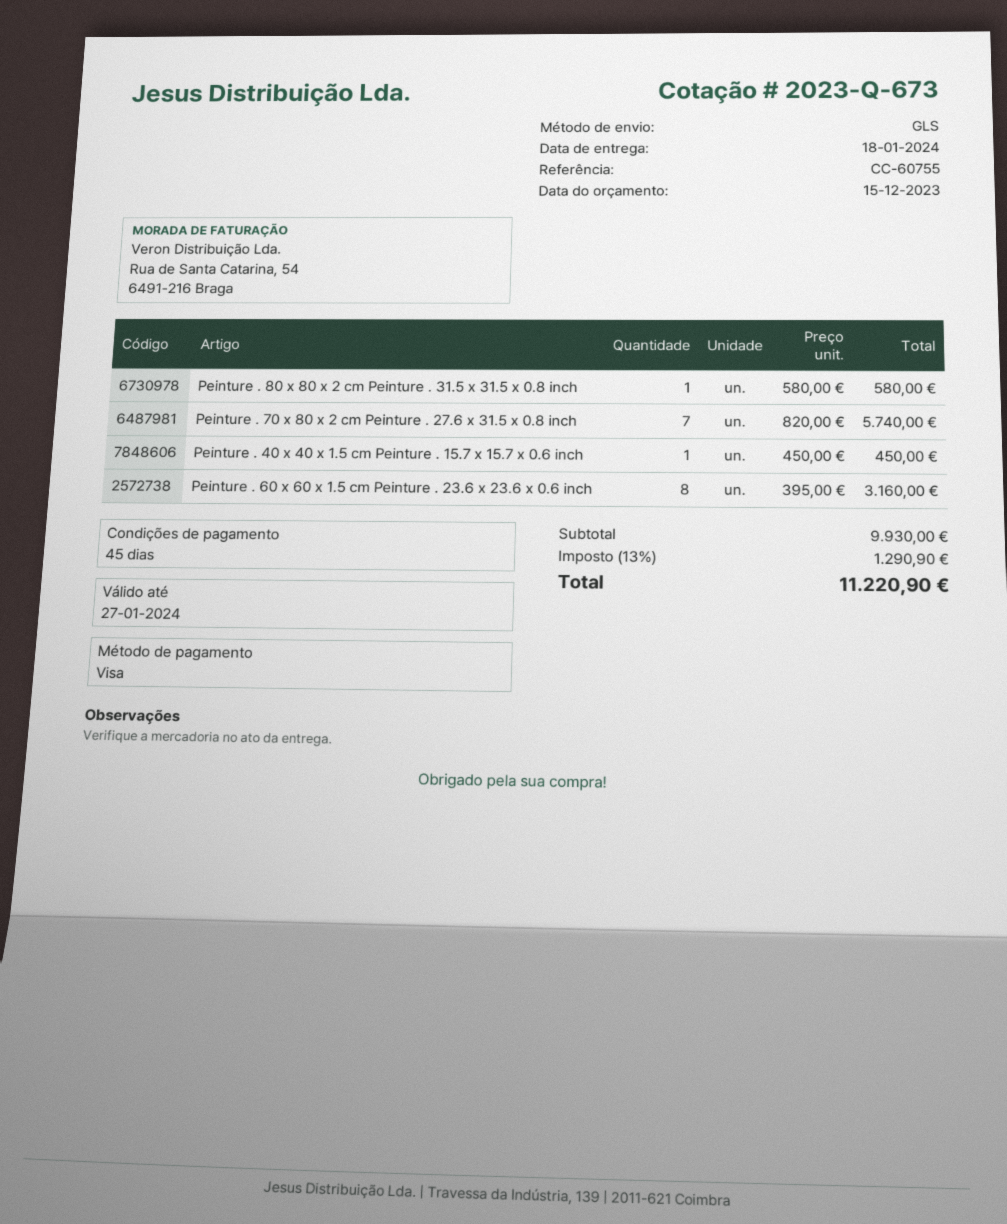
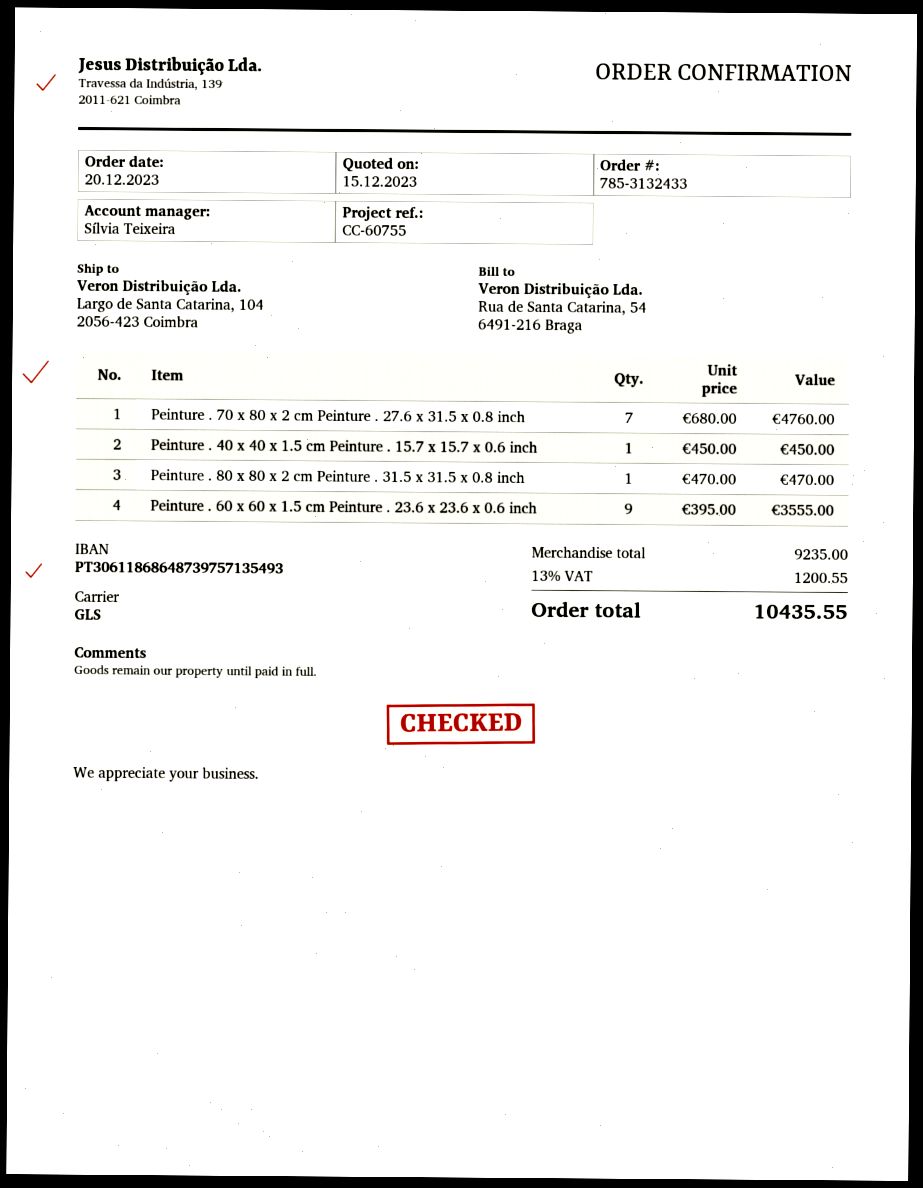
Peinture . 80 x 80 x 2 cm Peinture . 31.5 x 31.5 x 0.8 inch: 1 x 580.00 = 580.00 -> 1 x 470.00 = 470.00
Peinture . 70 x 80 x 2 cm Peinture . 27.6 x 31.5 x 0.8 inch: 7 x 820.00 = 5740.00 -> 7 x 680.00 = 4760.00
Peinture . 60 x 60 x 1.5 cm Peinture . 23.6 x 23.6 x 0.6 inch: 8 x 395.00 = 3160.00 -> 9 x 395.00 = 3555.00
subtotal: 9930.00 -> 9235.00
tax: 13% = 1290.90 -> 13% = 1200.55
total: 11220.90 -> 10435.55

